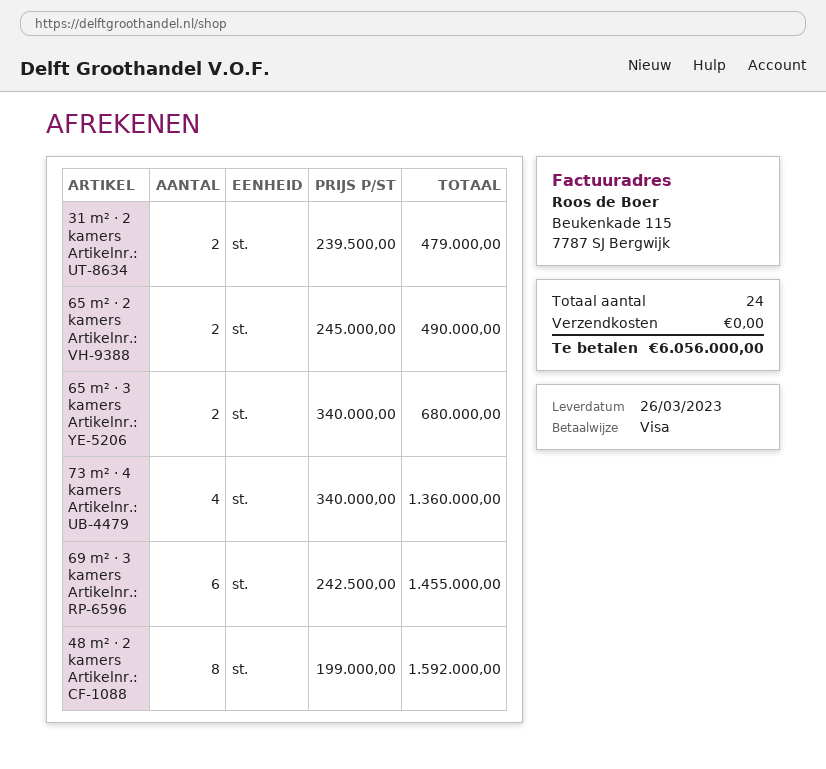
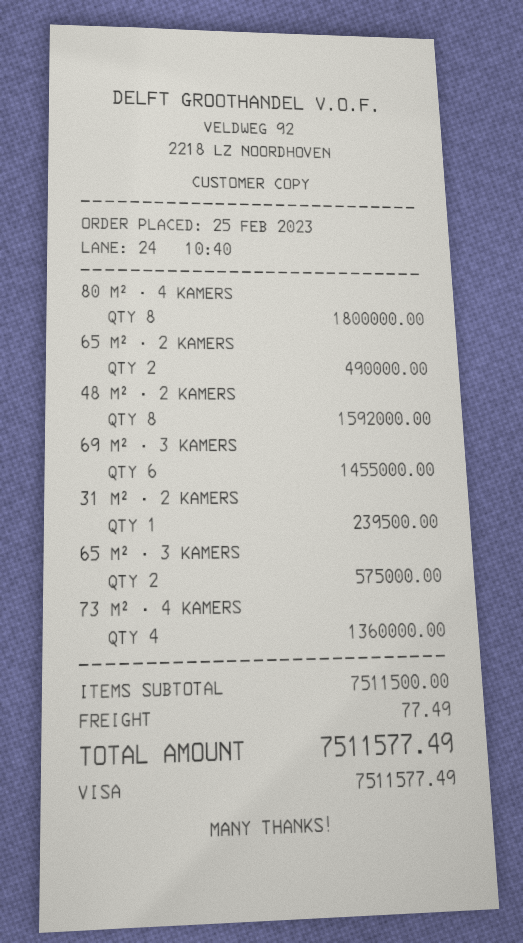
31 m² · 2 kamers: 2 for 479000.00 -> 1 for 239500.00
65 m² · 3 kamers: 2 for 680000.00 -> 2 for 575000.00
80 M² · 4 KAMERS: none -> 8 for 1800000.00
shipping: 0.00 -> 77.49
total: 6056000.00 -> 7511577.49

